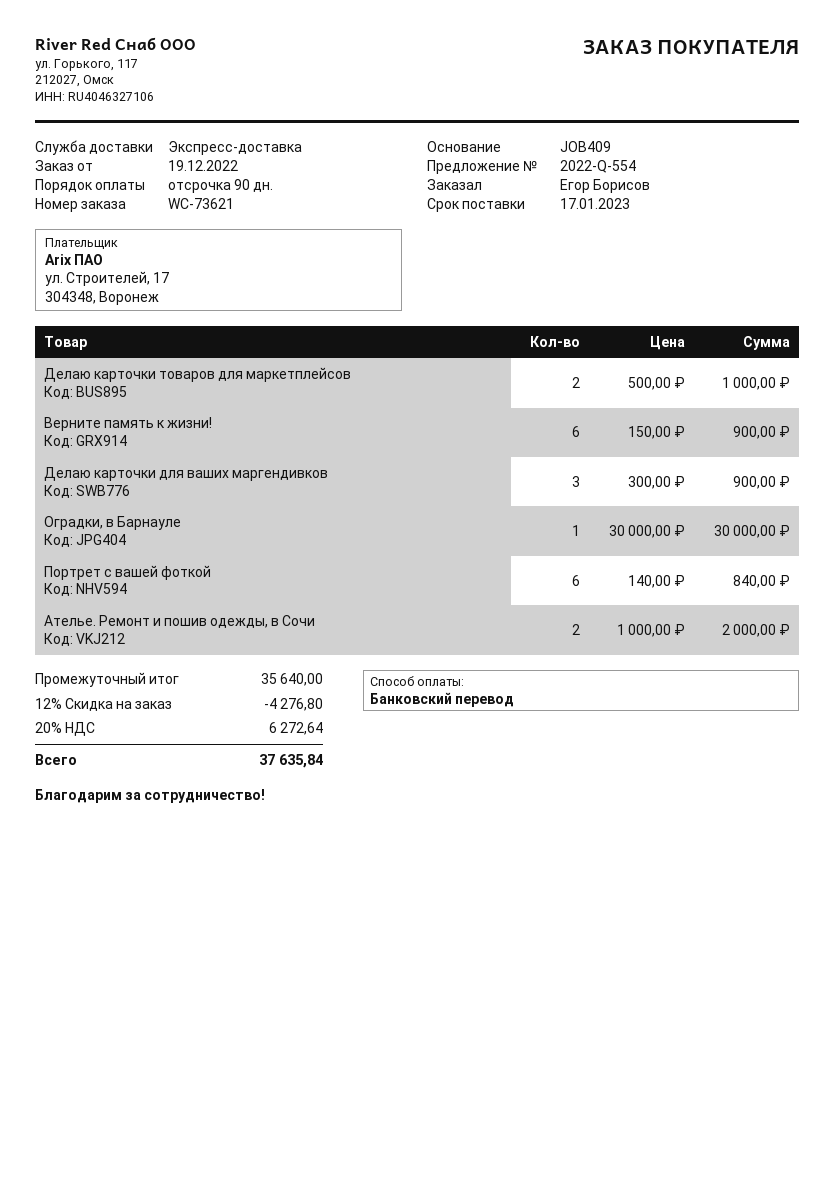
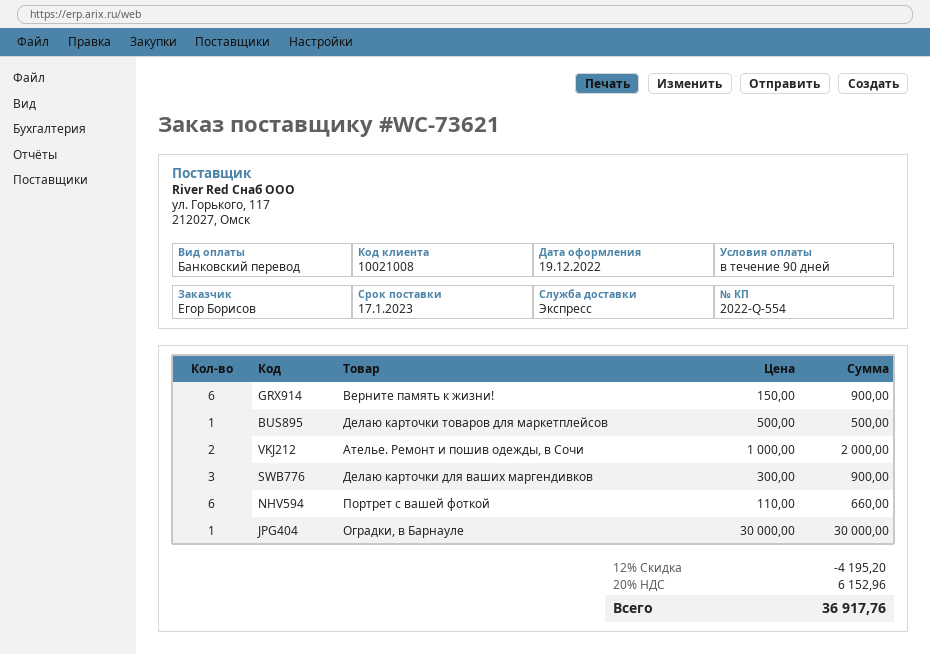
Делаю карточки товаров для маркетплейсов: 2 x 500.00 = 1000.00 -> 1 x 500.00 = 500.00
Портрет с вашей фоткой: 6 x 140.00 = 840.00 -> 6 x 110.00 = 660.00
discount: 12% = 4276.80 -> 12% = 4195.20
tax: 20% = 6272.64 -> 20% = 6152.96
total: 37635.84 -> 36917.76

